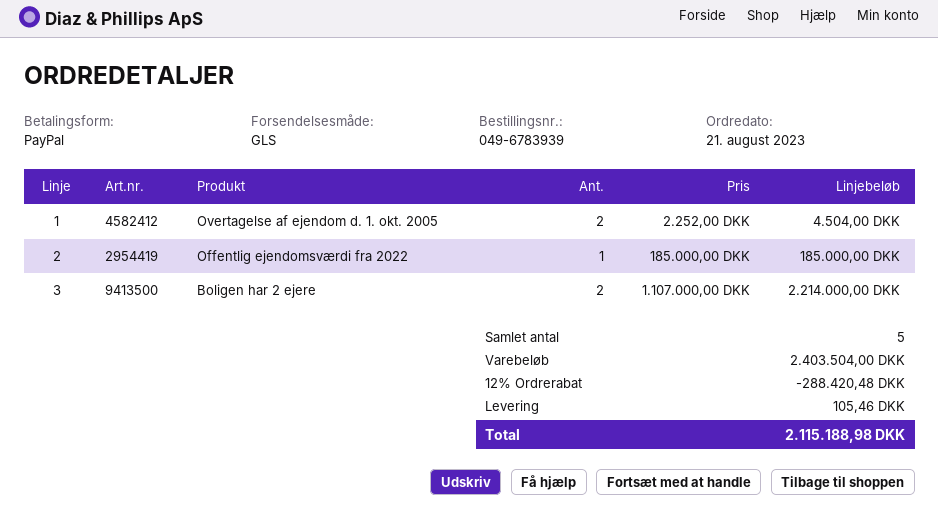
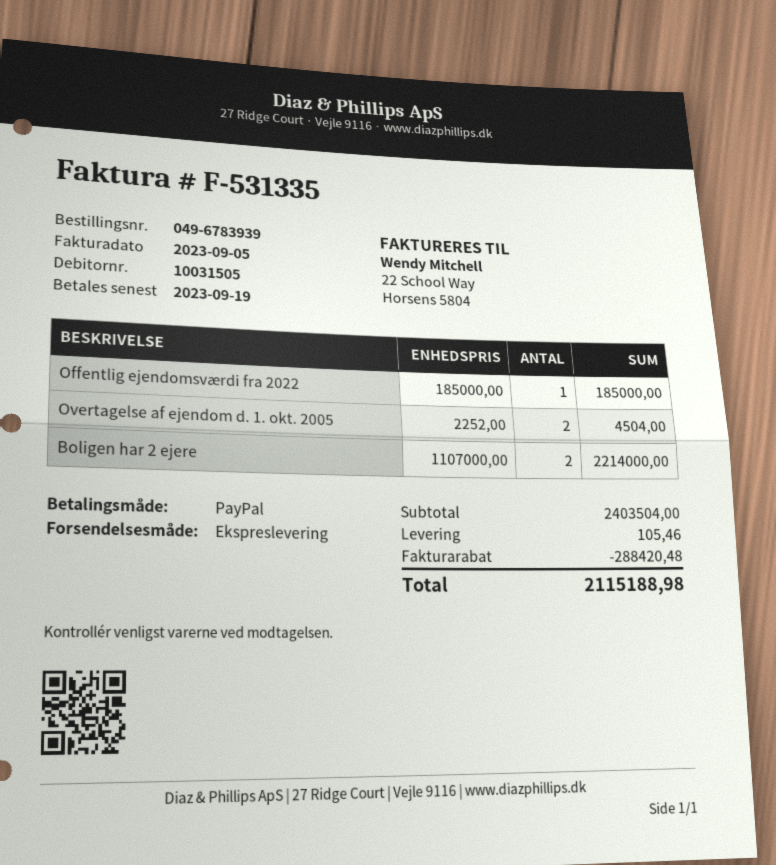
shipping method: GLS -> express

